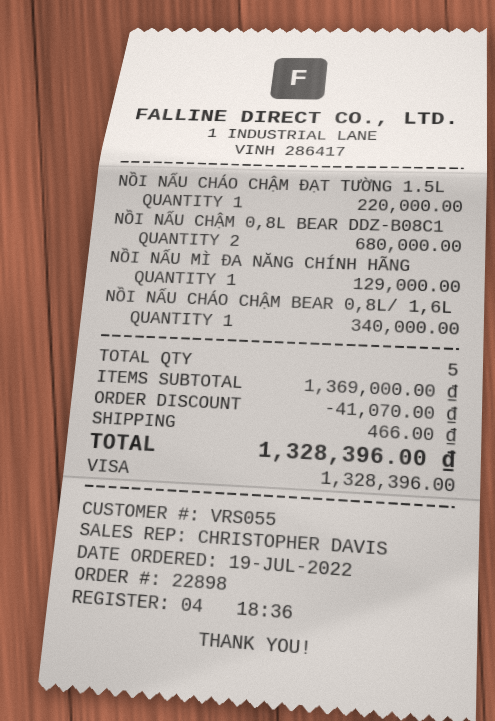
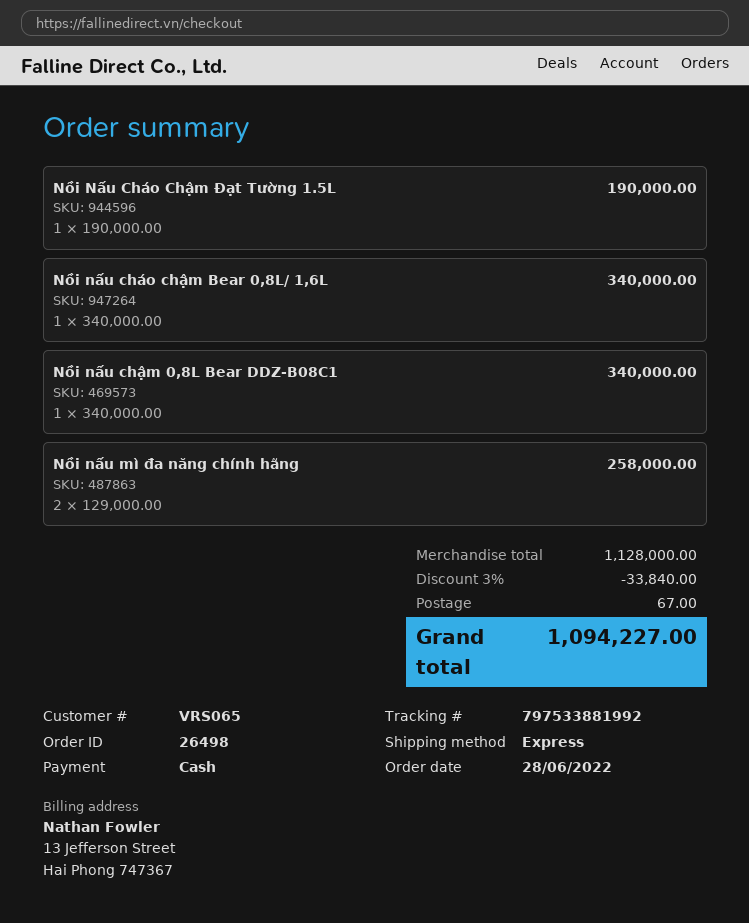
order number: 22898 -> 26498
order date: 2022-07-19 -> 2022-06-28
customer number: VRS055 -> VRS065
payment method: Visa -> cash
NỒI NẤU CHÁO CHẬM ĐẠT TƯỜNG 1.5L: 1 for 220000.00 -> 1 for 190000.00
NỒI NẤU CHẬM 0,8L BEAR DDZ-B08C1: 2 for 680000.00 -> 1 for 340000.00
NỒI NẤU MÌ ĐA NĂNG CHÍNH HÃNG: 1 for 129000.00 -> 2 for 258000.00
subtotal: 1369000.00 -> 1128000.00
discount: 41070.00 -> 33840.00
shipping: 466.00 -> 67.00
total: 1328396.00 -> 1094227.00

